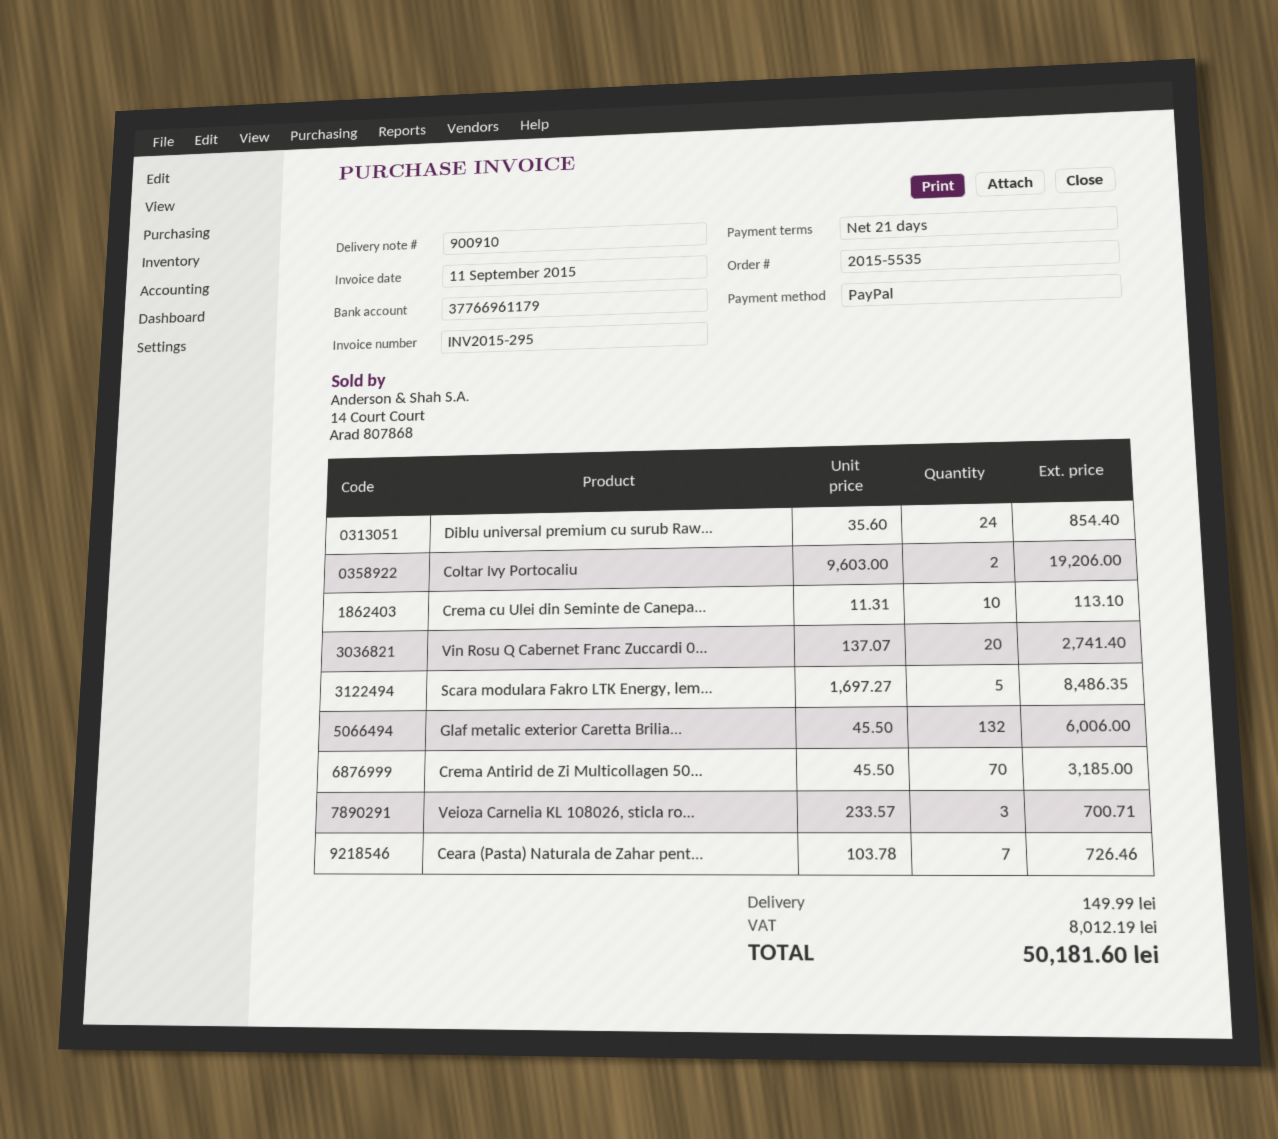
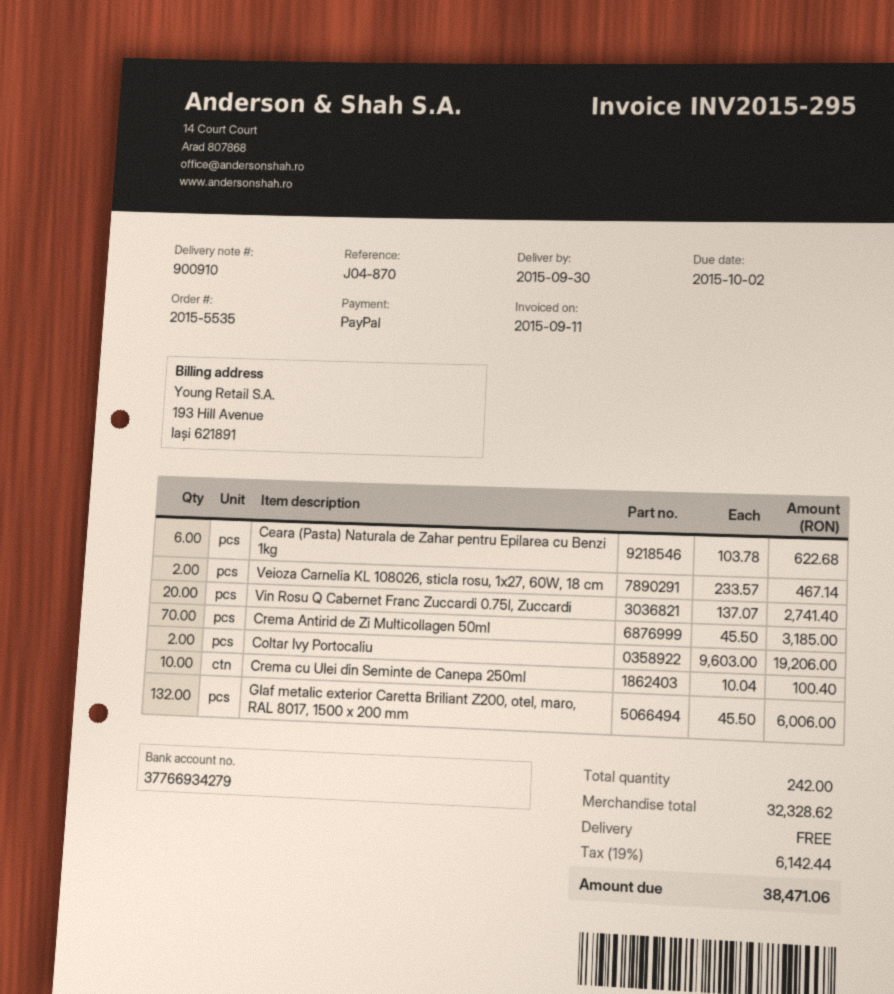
bank account: 37766961179 -> 37766934279
Diblu universal premium cu surub Raw...: 24 x 35.60 = 854.40 -> none
Crema cu Ulei din Seminte de Canepa...: 10 x 11.31 = 113.10 -> 10 x 10.04 = 100.40
Scara modulara Fakro LTK Energy, lem...: 5 x 1697.27 = 8486.35 -> none
Veioza Carnelia KL 108026, sticla ro...: 3 x 233.57 = 700.71 -> 2 x 233.57 = 467.14
Ceara (Pasta) Naturala de Zahar pent...: 7 x 103.78 = 726.46 -> 6 x 103.78 = 622.68
shipping: 149.99 -> 0.00
tax: 8012.19 -> 6142.44
total: 50181.60 -> 38471.06

